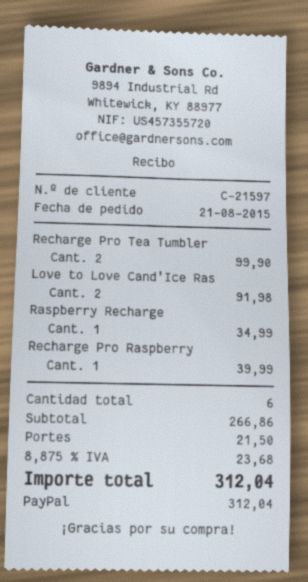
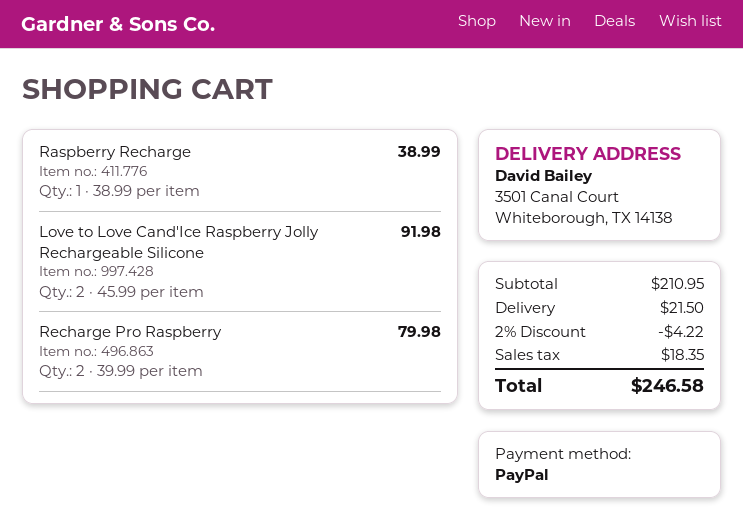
Recharge Pro Tea Tumbler: 2 for 99.90 -> none
Raspberry Recharge: 1 for 34.99 -> 1 for 38.99
Recharge Pro Raspberry: 1 for 39.99 -> 2 for 79.98
subtotal: 266.86 -> 210.95
discount: none -> 2% = 4.22
tax: 23.68 -> 18.35
total: 312.04 -> 246.58

